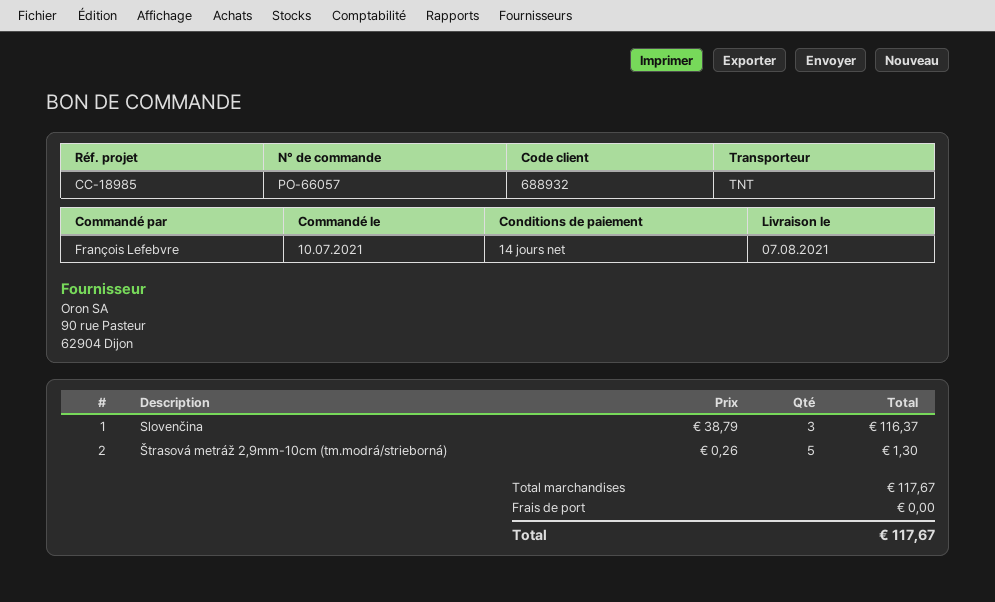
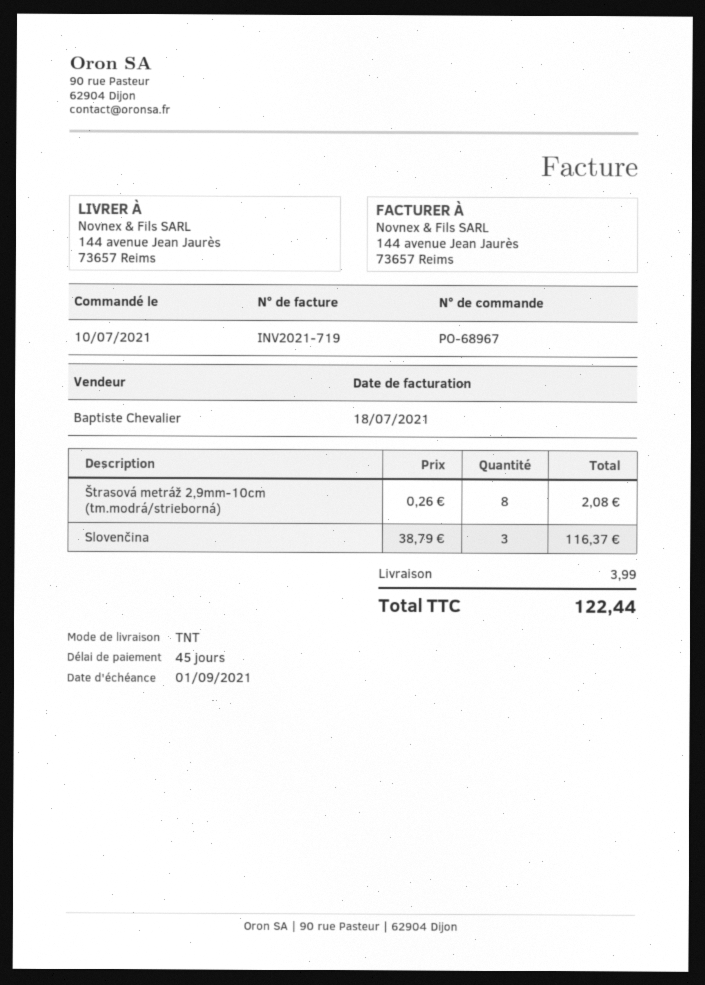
order number: PO-66057 -> PO-68967
payment terms: 14 days -> 45 days
Štrasová metráž 2,9mm-10cm (tm.modrá/strieborná): 5 x 0.26 = 1.30 -> 8 x 0.26 = 2.08
shipping: 0.00 -> 3.99
total: 117.67 -> 122.44

